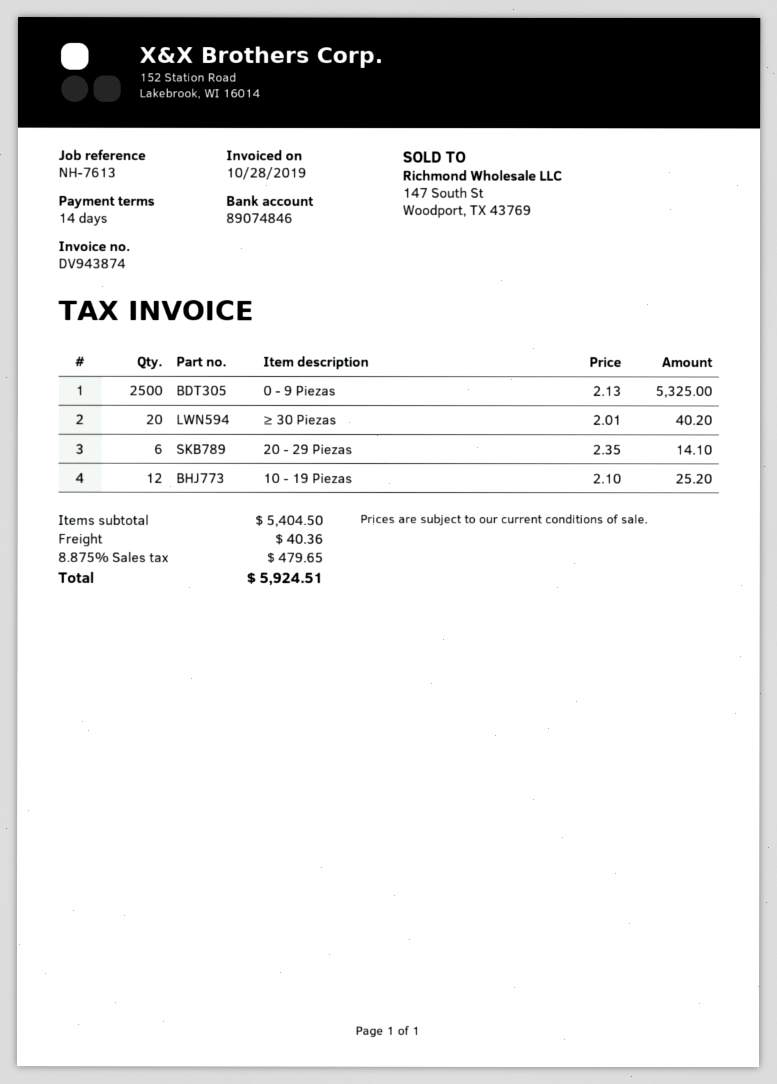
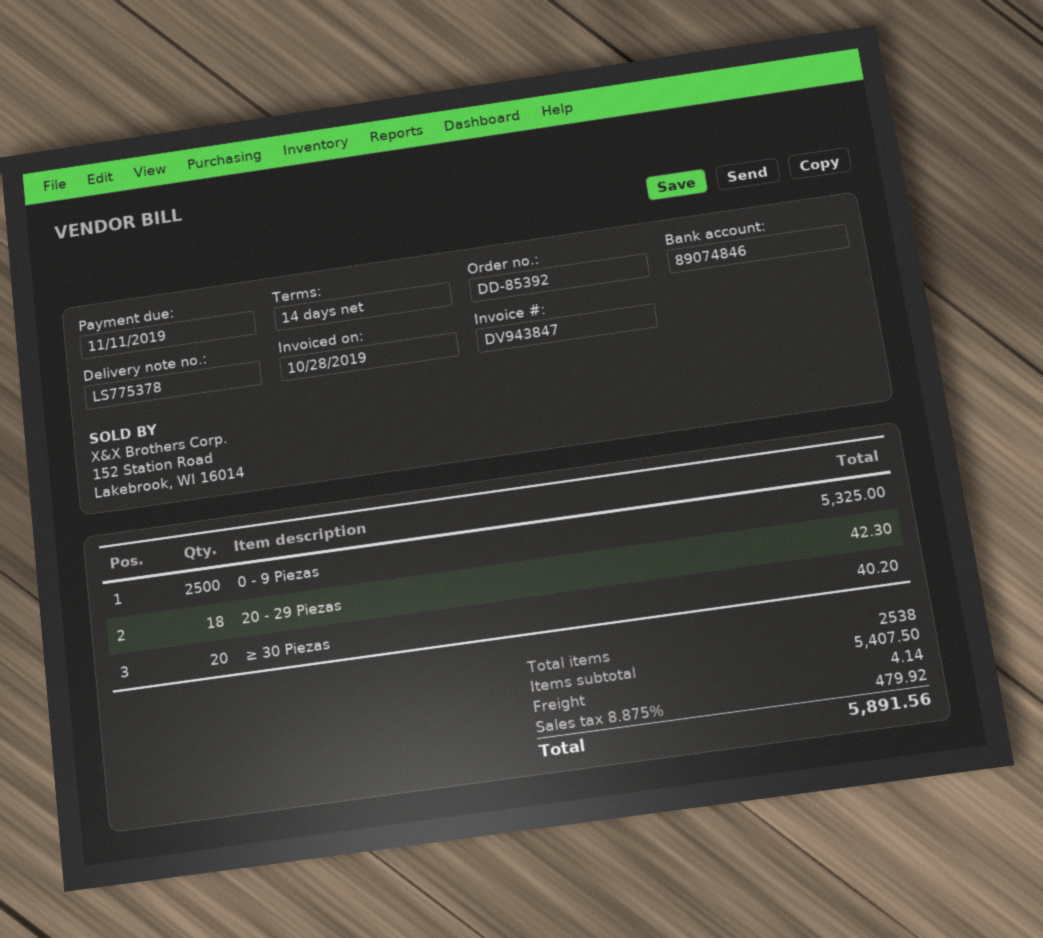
invoice number: DV943874 -> DV943847
20 - 29 Piezas: 6 for 14.10 -> 18 for 42.30
10 - 19 Piezas: 12 for 25.20 -> none
subtotal: 5404.50 -> 5407.50
shipping: 40.36 -> 4.14
tax: 8.875% = 479.65 -> 8.875% = 479.92
total: 5924.51 -> 5891.56

